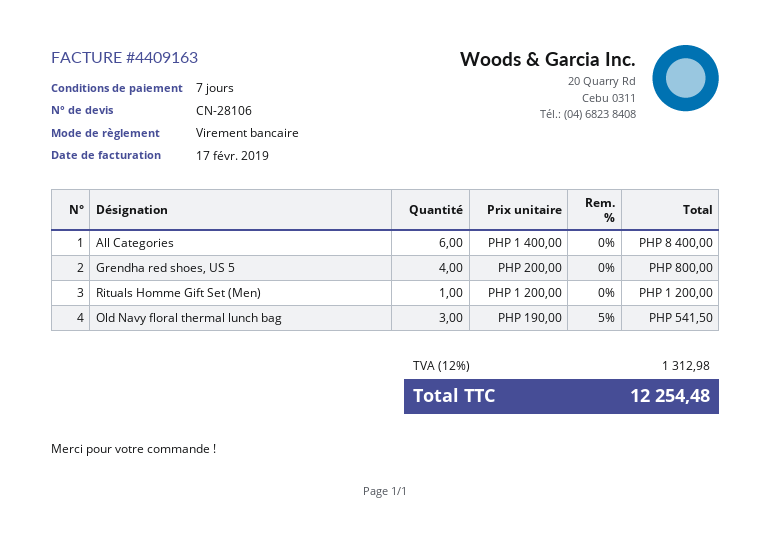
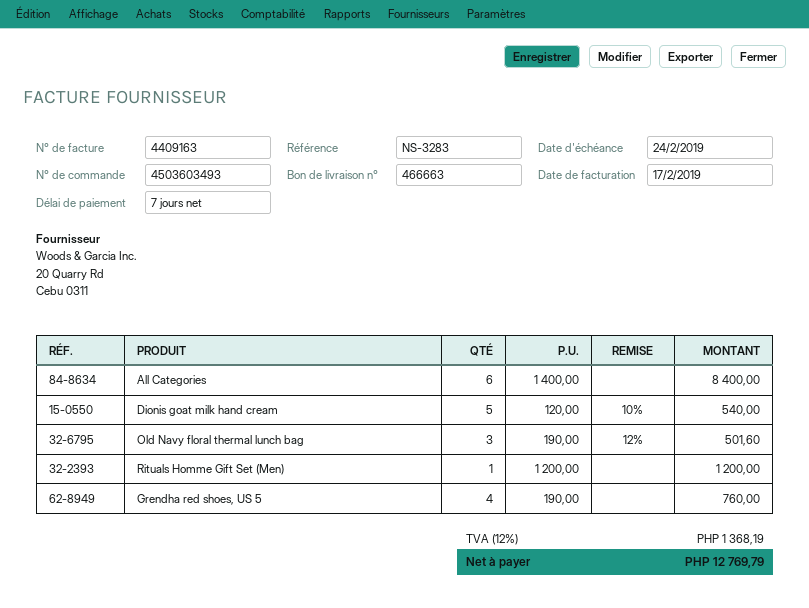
Grendha red shoes, US 5: 4 x 200.00 = 800.00 -> 4 x 190.00 = 760.00
Old Navy floral thermal lunch bag: 3 x 190.00 - 5% = 541.50 -> 3 x 190.00 - 12% = 501.60
Dionis goat milk hand cream: none -> 5 x 120.00 - 10% = 540.00
tax: 12% = 1312.98 -> 12% = 1368.19
total: 12254.48 -> 12769.79

